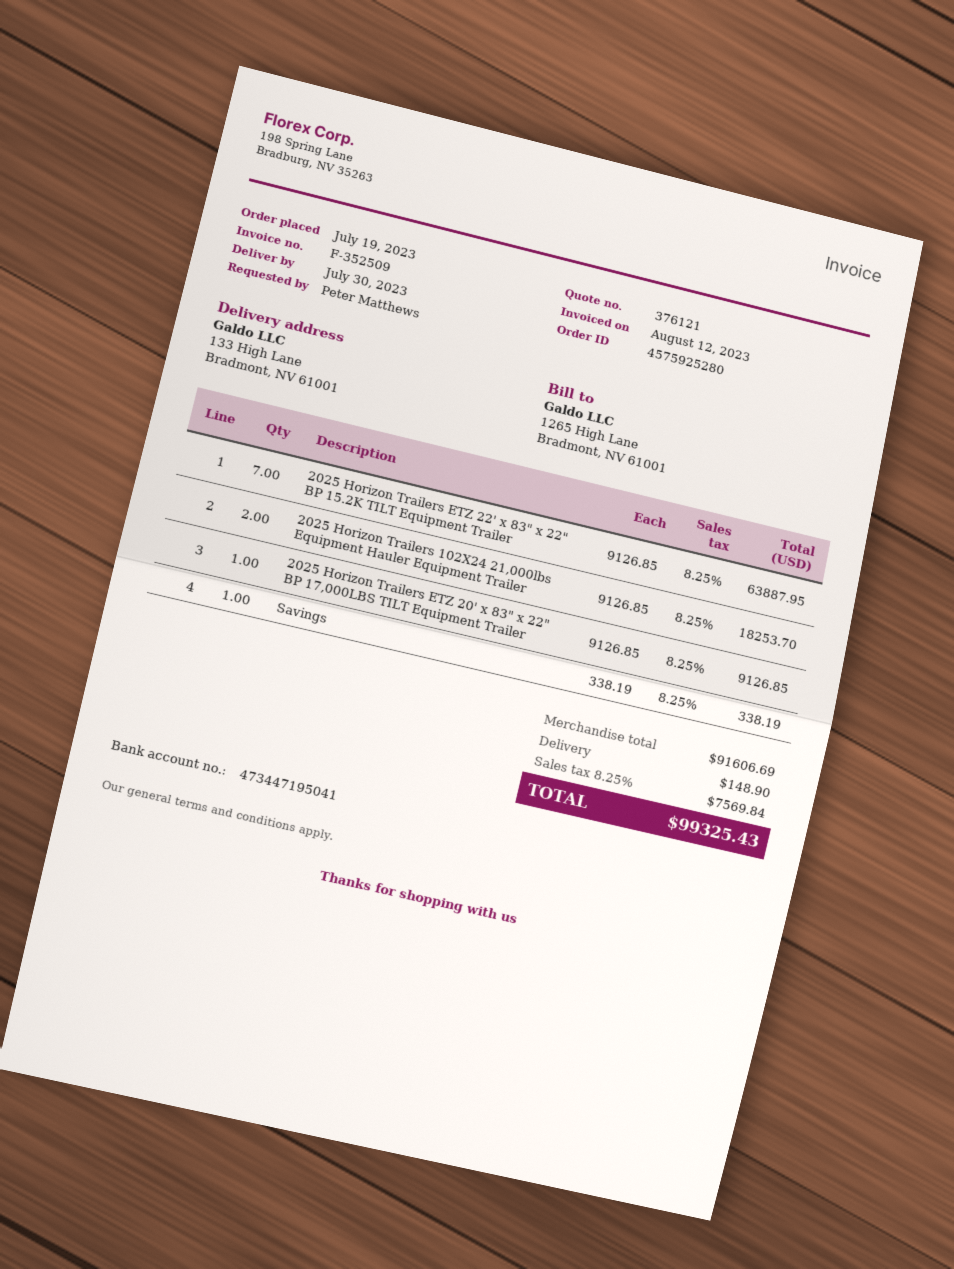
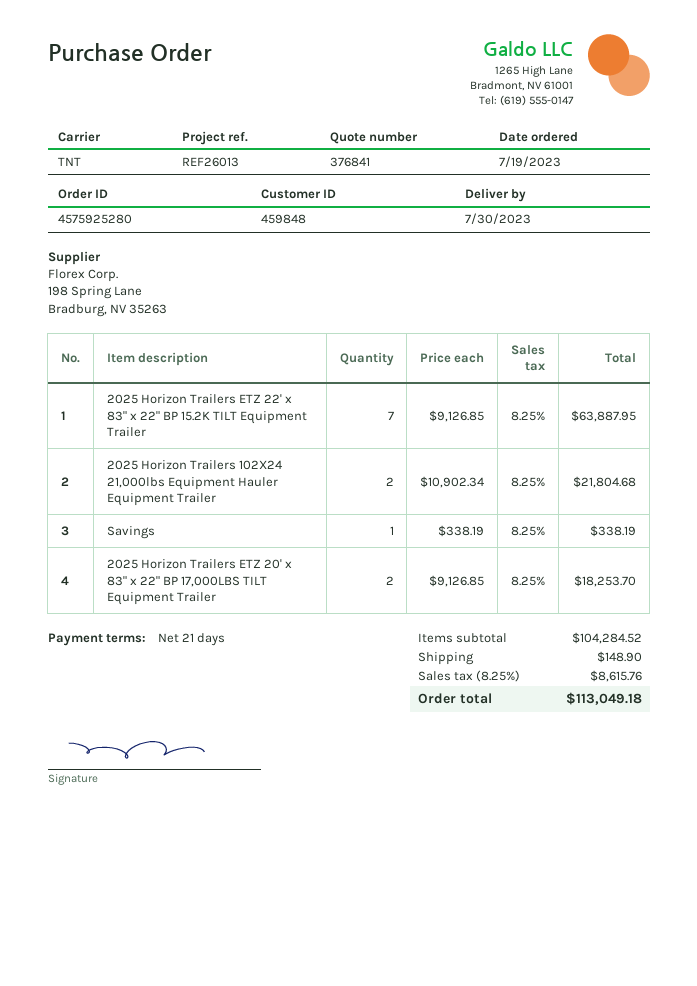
quote number: 376121 -> 376841
2025 Horizon Trailers 102X24 21,000lbs Equipment Hauler Equipment Trailer: 2 x 9126.85 = 18253.70 -> 2 x 10902.34 = 21804.68
2025 Horizon Trailers ETZ 20' x 83" x 22" BP 17,000LBS TILT Equipment Trailer: 1 x 9126.85 = 9126.85 -> 2 x 9126.85 = 18253.70
subtotal: 91606.69 -> 104284.52
tax: 8.25% = 7569.84 -> 8.25% = 8615.76
total: 99325.43 -> 113049.18

